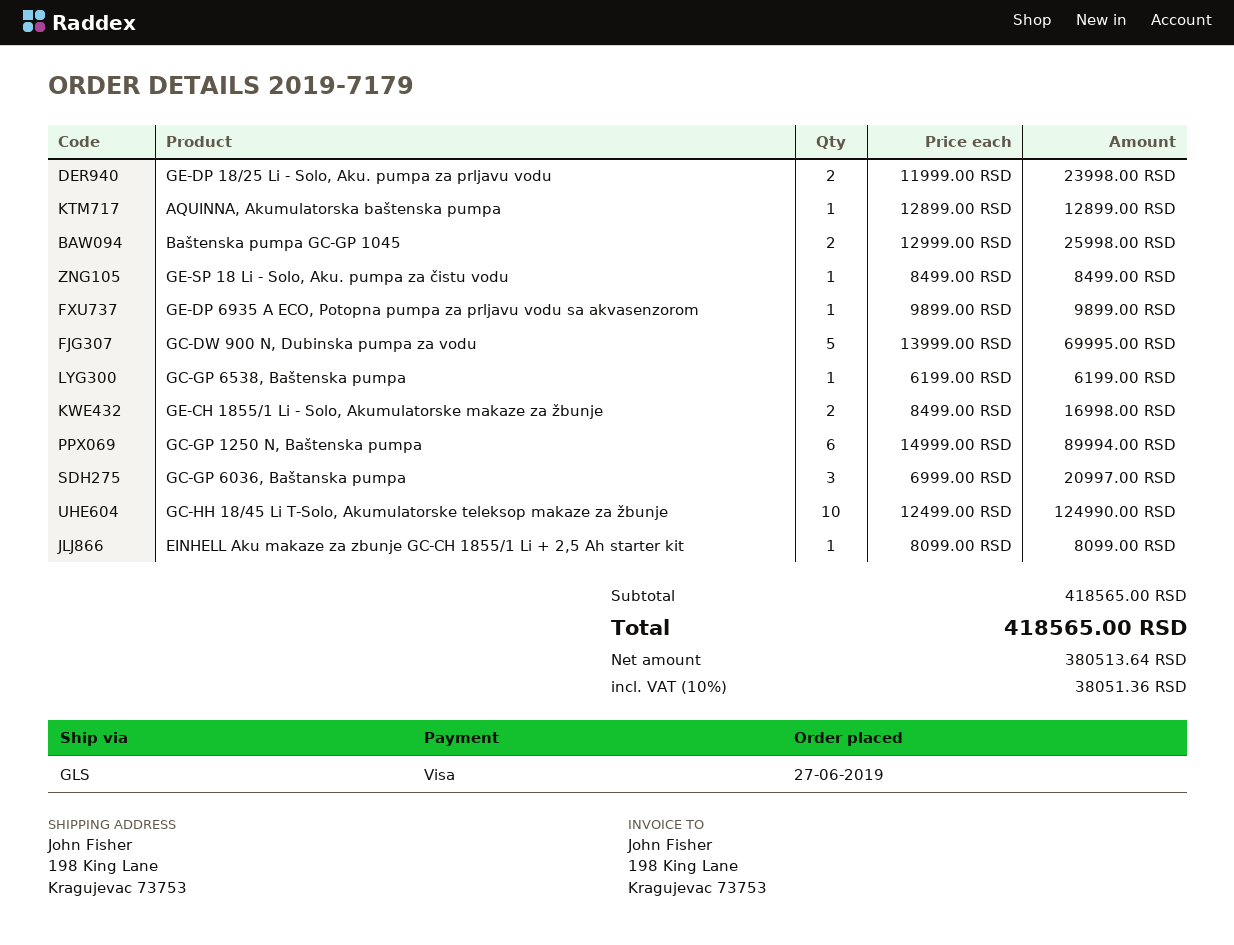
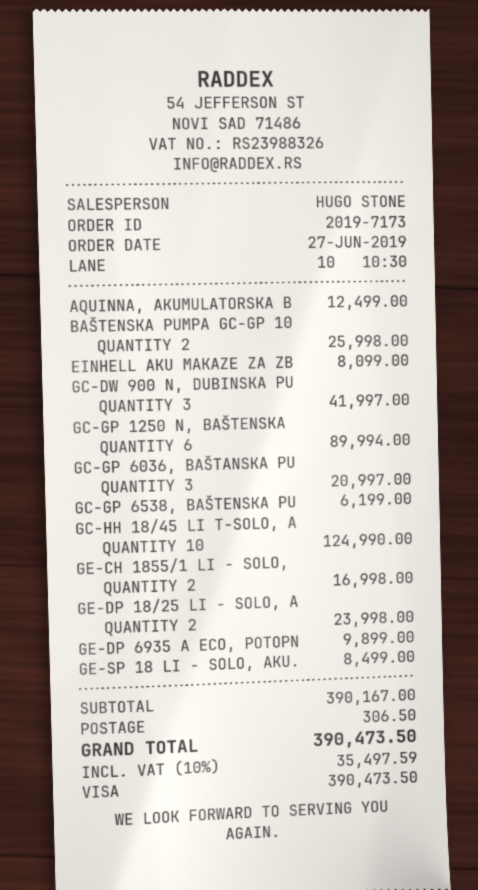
order number: 2019-7179 -> 2019-7173
AQUINNA, Akumulatorska baštenska pumpa: 1 for 12899.00 -> 1 for 12499.00
GC-DW 900 N, Dubinska pumpa za vodu: 5 for 69995.00 -> 3 for 41997.00
subtotal: 418565.00 -> 390167.00
shipping: none -> 306.50
tax: 10% = 38051.36 -> 10% = 35497.59
total: 418565.00 -> 390473.50

